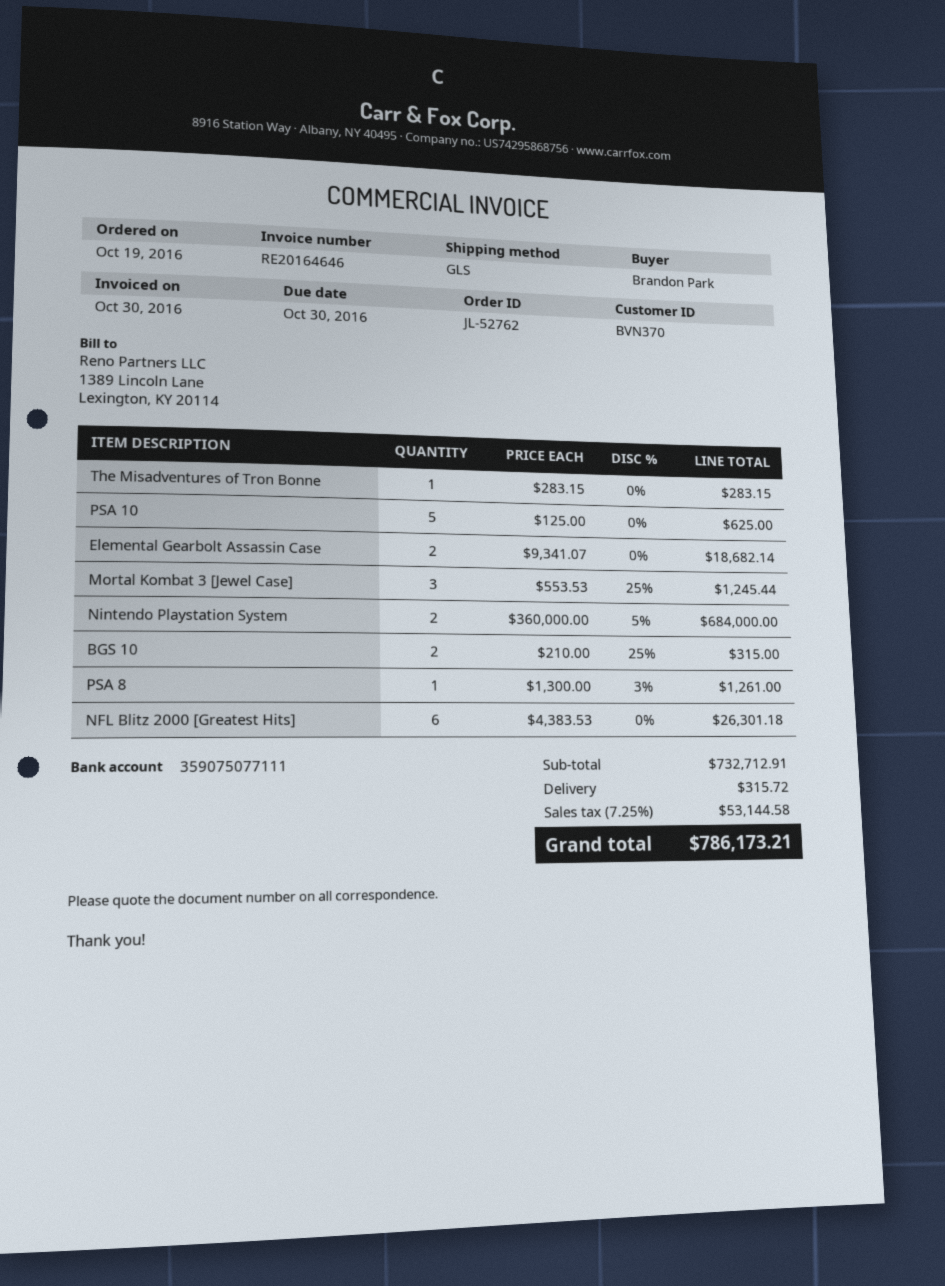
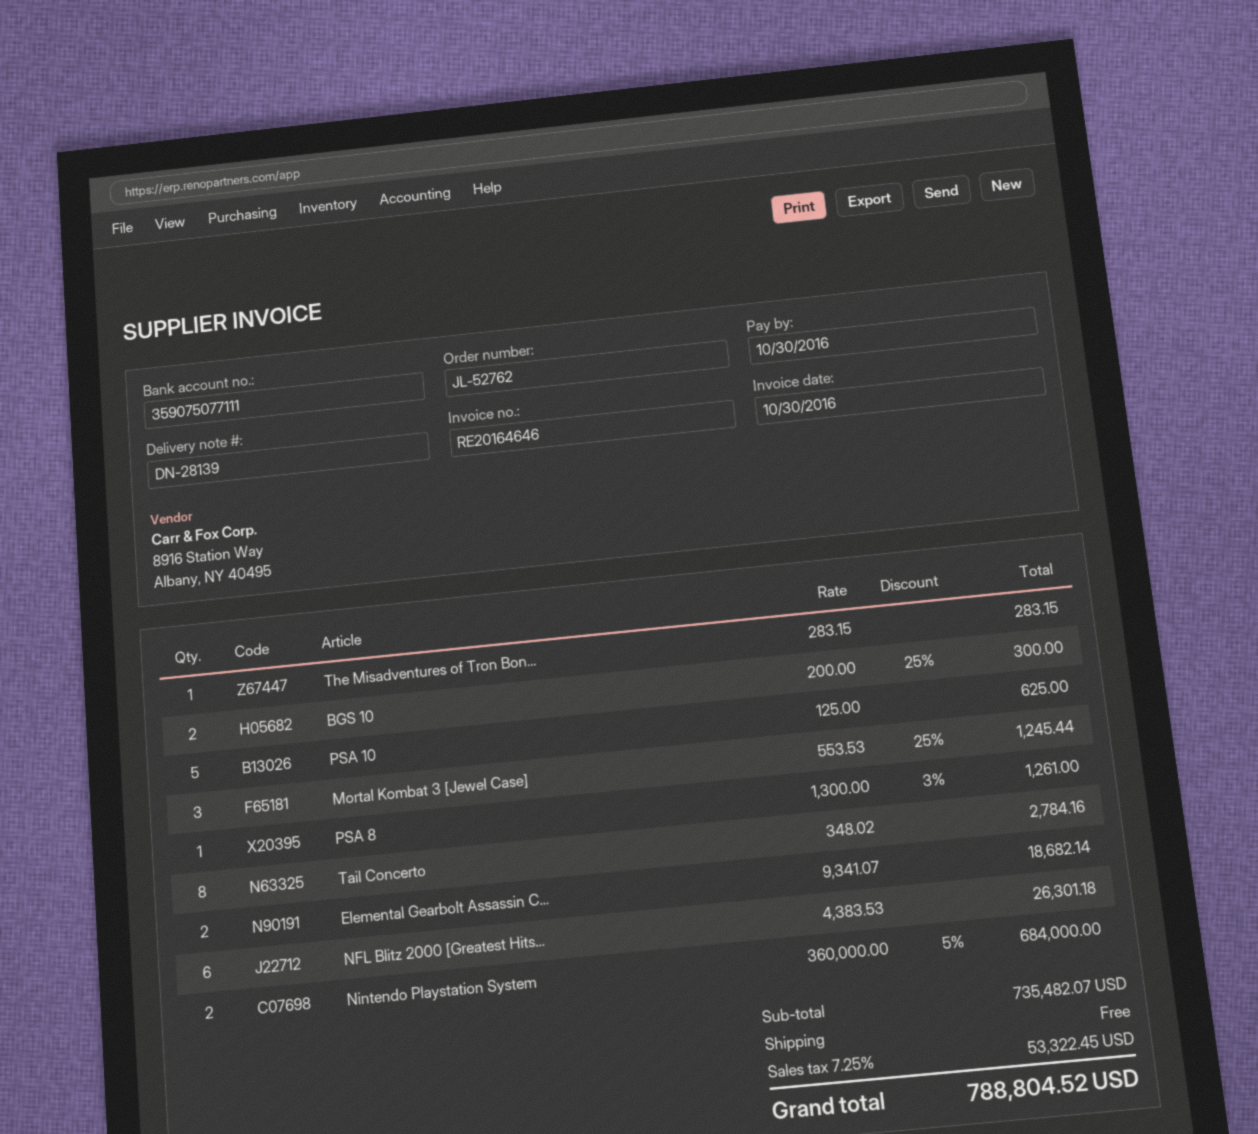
BGS 10: 2 x 210.00 - 25% = 315.00 -> 2 x 200.00 - 25% = 300.00
Tail Concerto: none -> 8 x 348.02 = 2784.16
subtotal: 732712.91 -> 735482.07
shipping: 315.72 -> 0.00
tax: 7.25% = 53144.58 -> 7.25% = 53322.45
total: 786173.21 -> 788804.52

